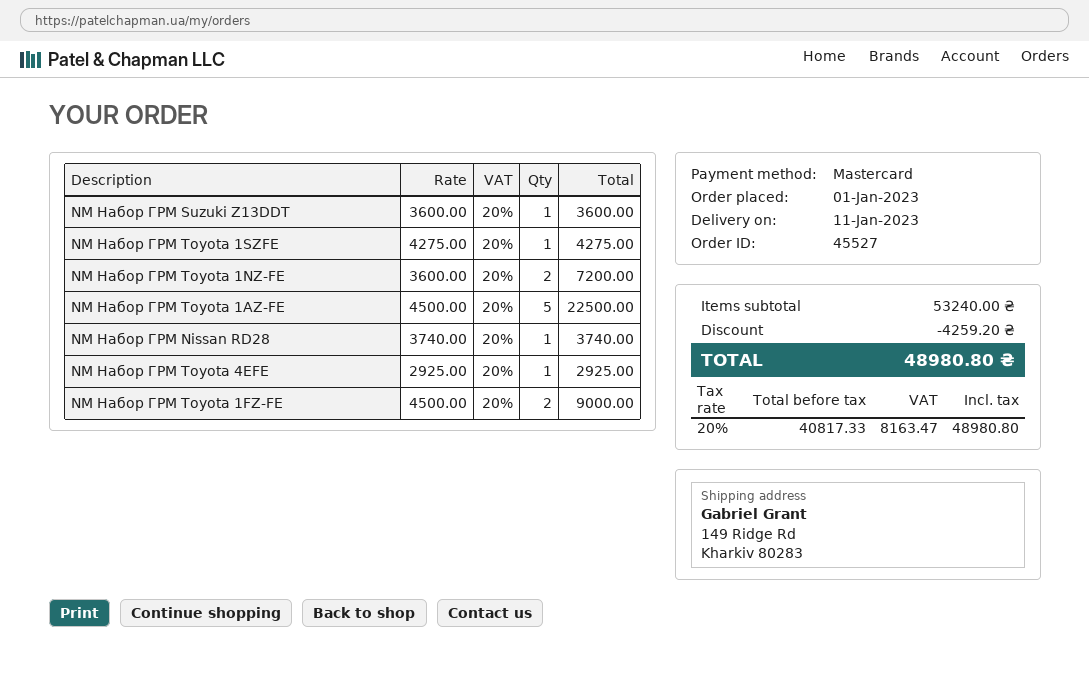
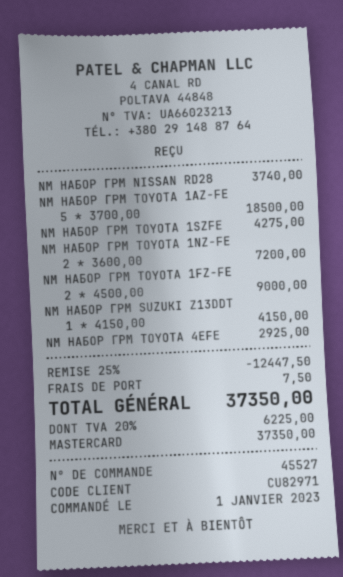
NM Набор ГРМ Suzuki Z13DDT: 1 x 3600.00 = 3600.00 -> 1 x 4150.00 = 4150.00
NM Набор ГРМ Toyota 1AZ-FE: 5 x 4500.00 = 22500.00 -> 5 x 3700.00 = 18500.00
discount: 4259.20 -> 12447.50
shipping: none -> 7.50
tax: 20% = 8163.47 -> 20% = 6225.00
total: 48980.80 -> 37350.00

